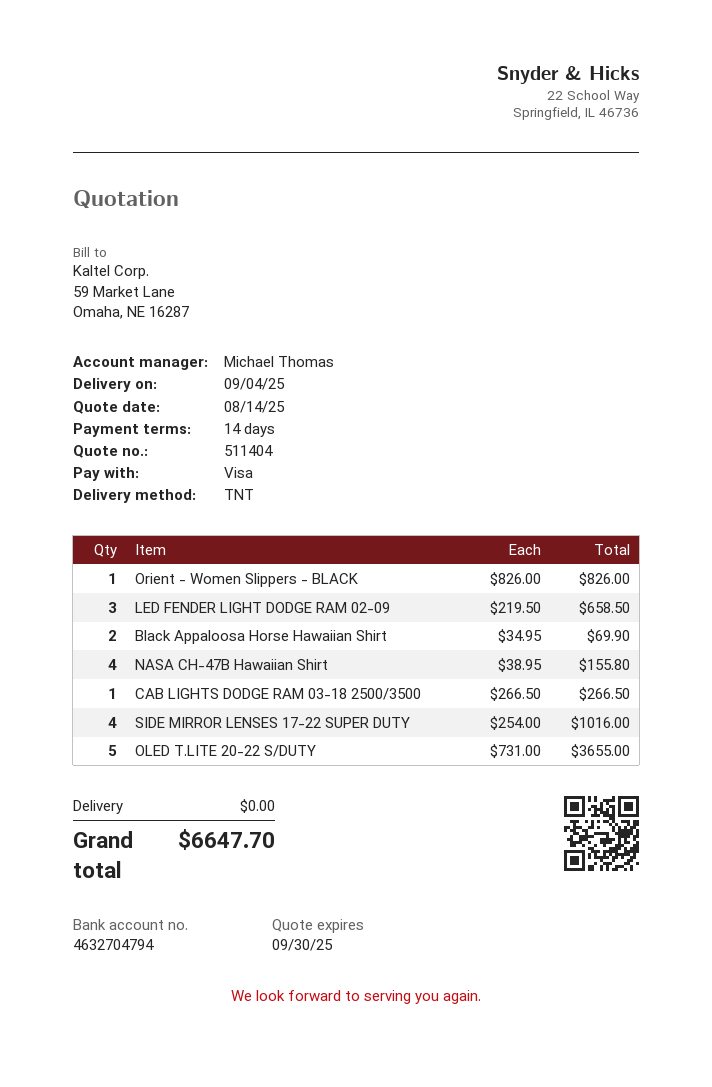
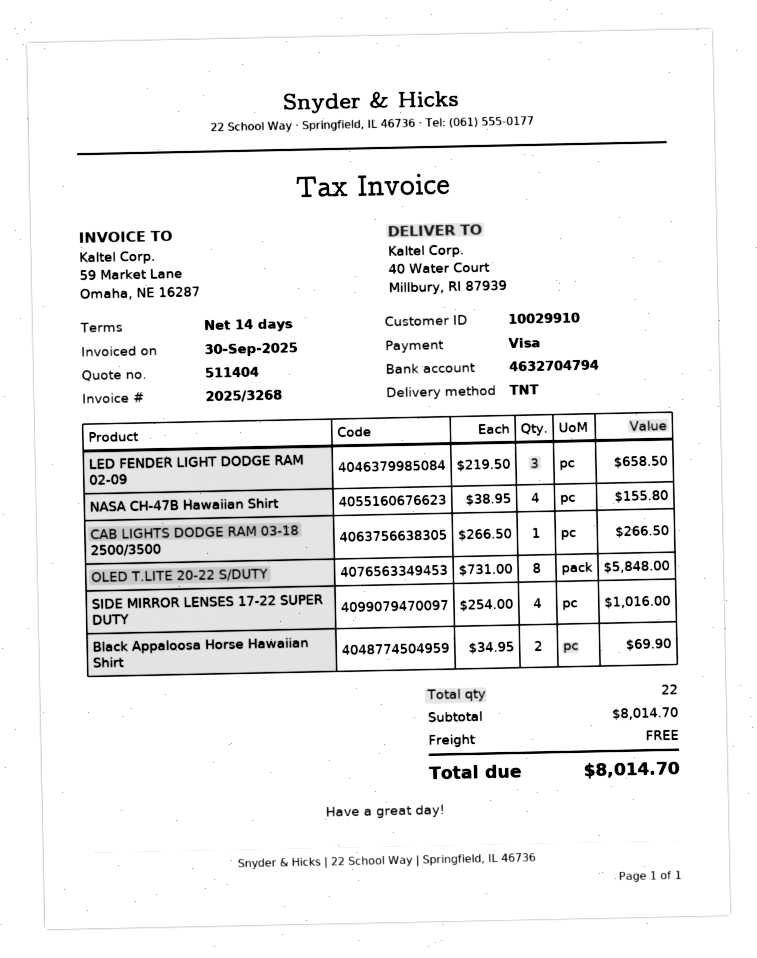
Orient - Women Slippers - BLACK: 1 x 826.00 = 826.00 -> none
OLED T.LITE 20-22 S/DUTY: 5 x 731.00 = 3655.00 -> 8 x 731.00 = 5848.00
total: 6647.70 -> 8014.70

